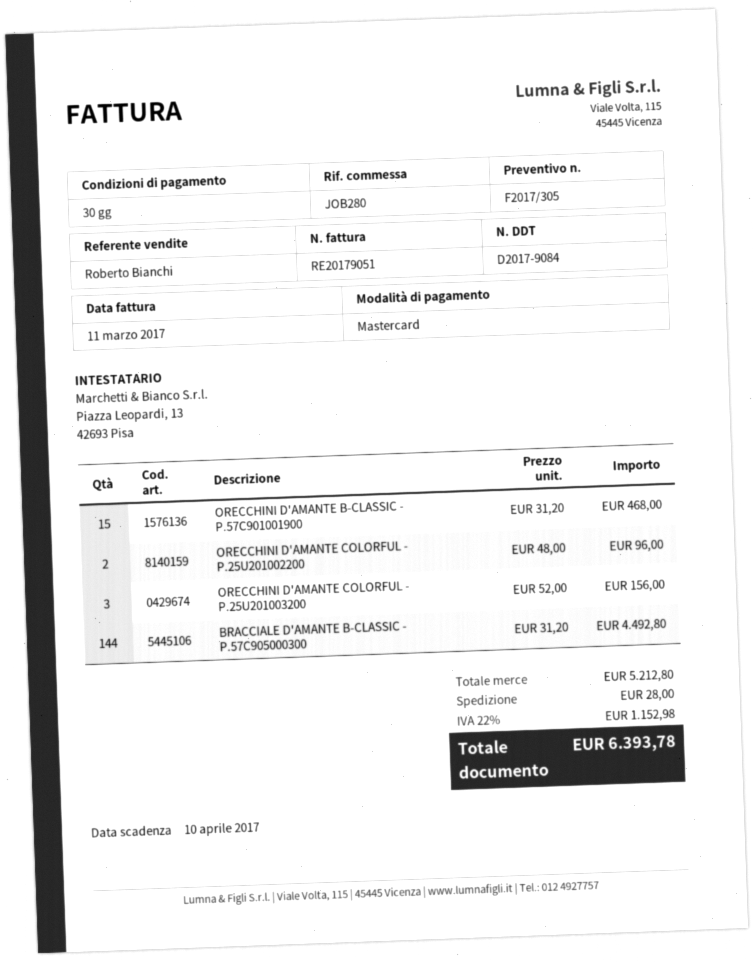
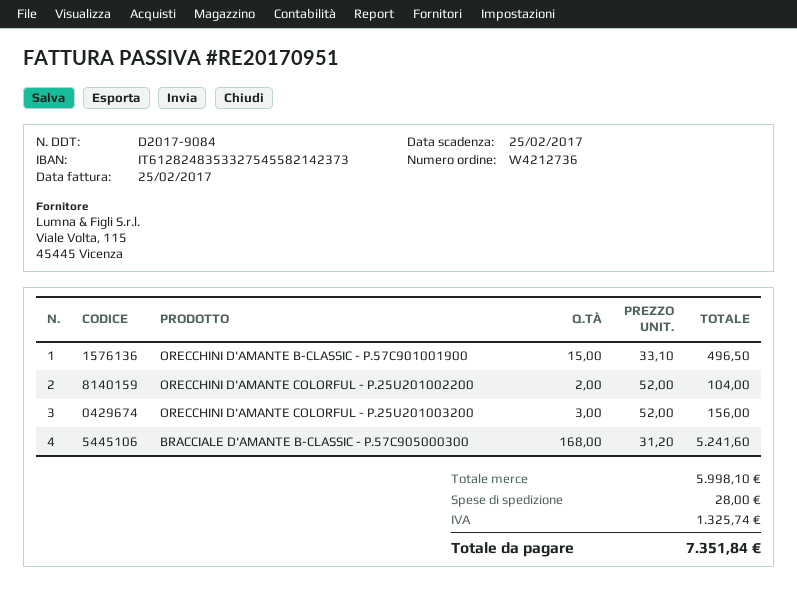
invoice number: RE20179051 -> RE20170951
invoice date: 2017-03-11 -> 2017-02-25
due date: 2017-04-10 -> 2017-02-25
ORECCHINI D'AMANTE B-CLASSIC - P.57C901001900: 15 x 31.20 = 468.00 -> 15 x 33.10 = 496.50
ORECCHINI D'AMANTE COLORFUL - P.25U201002200: 2 x 48.00 = 96.00 -> 2 x 52.00 = 104.00
BRACCIALE D'AMANTE B-CLASSIC - P.57C905000300: 144 x 31.20 = 4492.80 -> 168 x 31.20 = 5241.60
subtotal: 5212.80 -> 5998.10
tax: 1152.98 -> 1325.74
total: 6393.78 -> 7351.84

